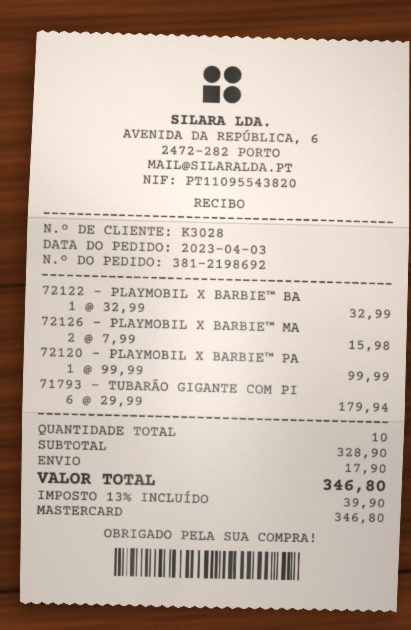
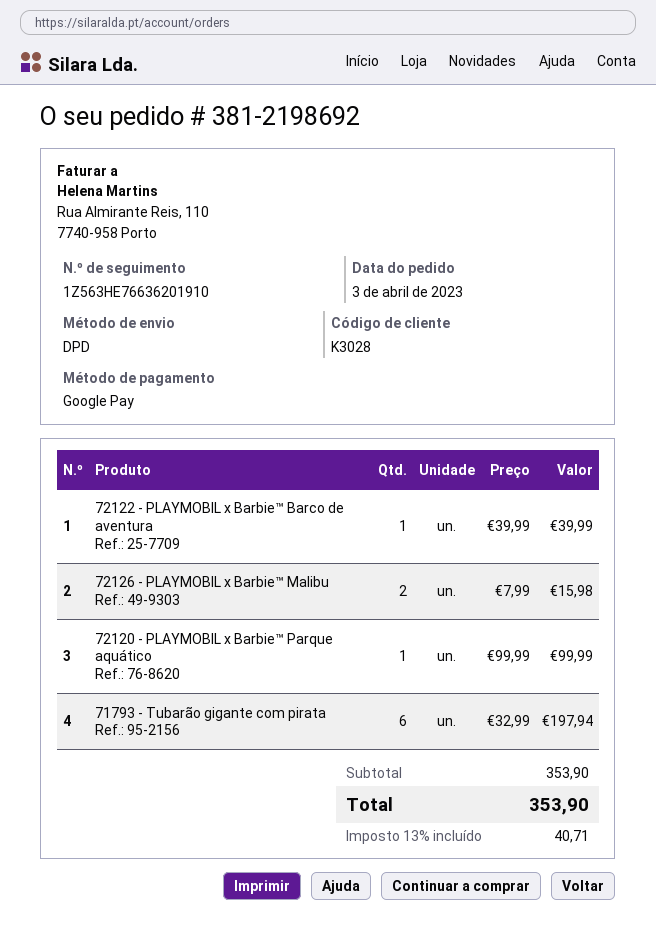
payment method: Mastercard -> Google Pay
72122 - PLAYMOBIL X BARBIE™ BA: 1 x 32.99 = 32.99 -> 1 x 39.99 = 39.99
71793 - TUBARÃO GIGANTE COM PI: 6 x 29.99 = 179.94 -> 6 x 32.99 = 197.94
subtotal: 328.90 -> 353.90
shipping: 17.90 -> none
tax: 13% = 39.90 -> 13% = 40.71
total: 346.80 -> 353.90

